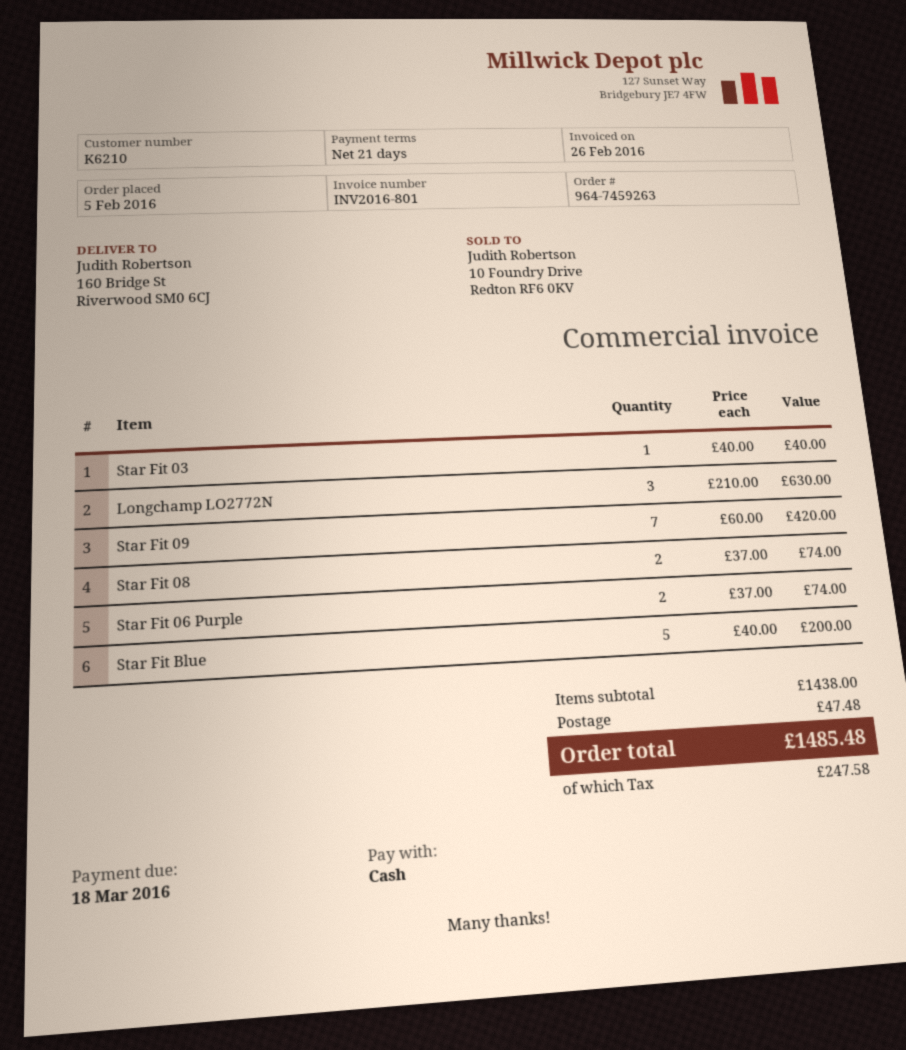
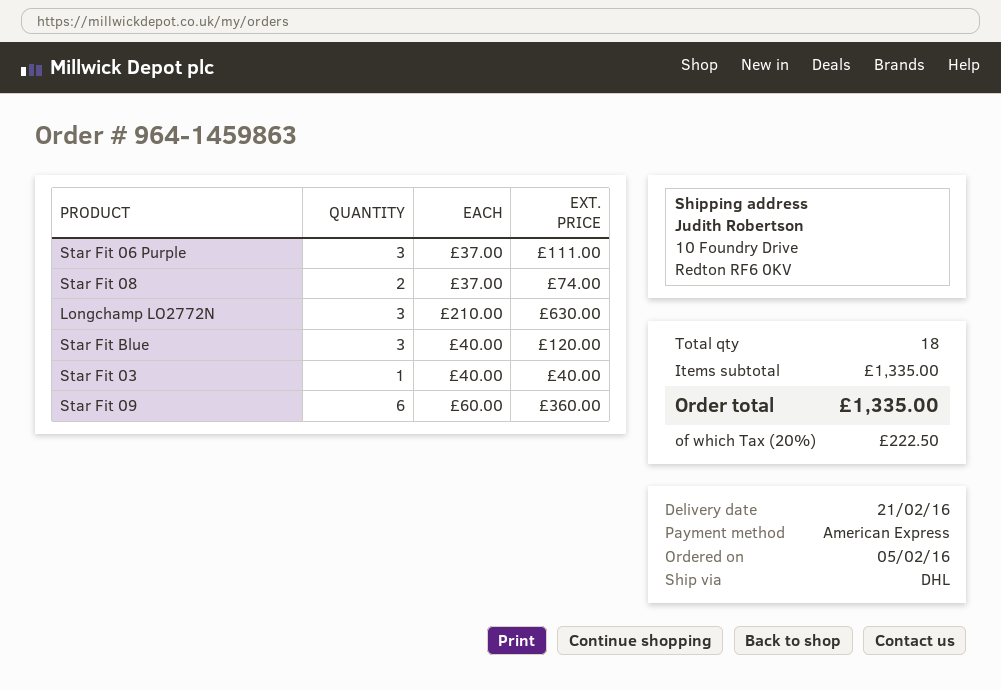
order number: 964-7459263 -> 964-1459863
payment method: cash -> American Express
ship to: 160 Bridge St, Riverwood SM0 6CJ -> 10 Foundry Drive, Redton RF6 0KV
Star Fit 09: 7 x 60.00 = 420.00 -> 6 x 60.00 = 360.00
Star Fit 06 Purple: 2 x 37.00 = 74.00 -> 3 x 37.00 = 111.00
Star Fit Blue: 5 x 40.00 = 200.00 -> 3 x 40.00 = 120.00
subtotal: 1438.00 -> 1335.00
shipping: 47.48 -> none
tax: 247.58 -> 222.50
total: 1485.48 -> 1335.00

